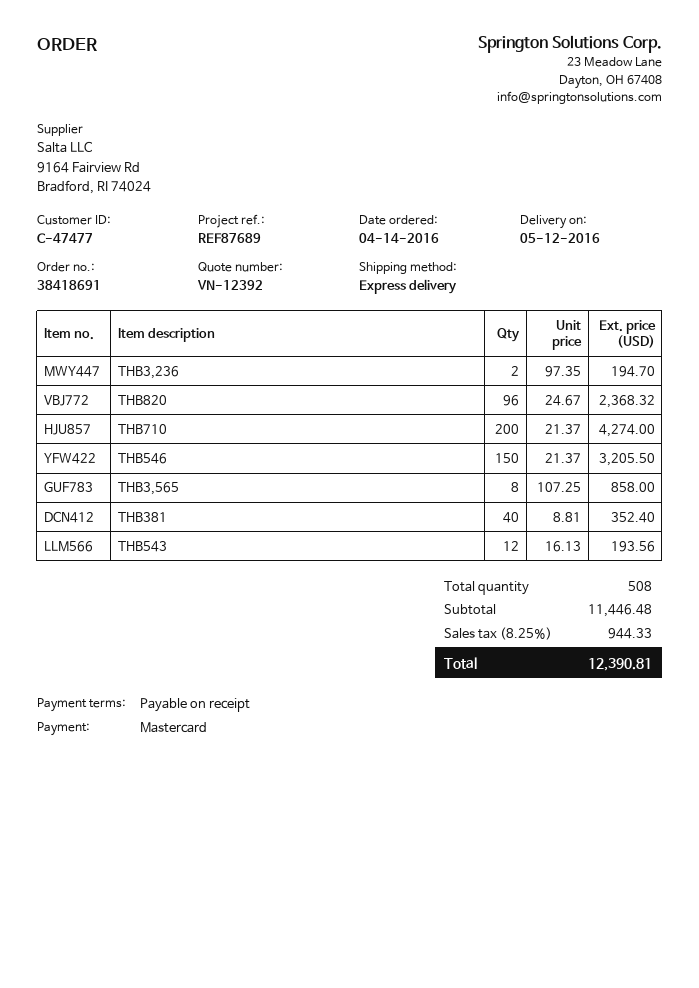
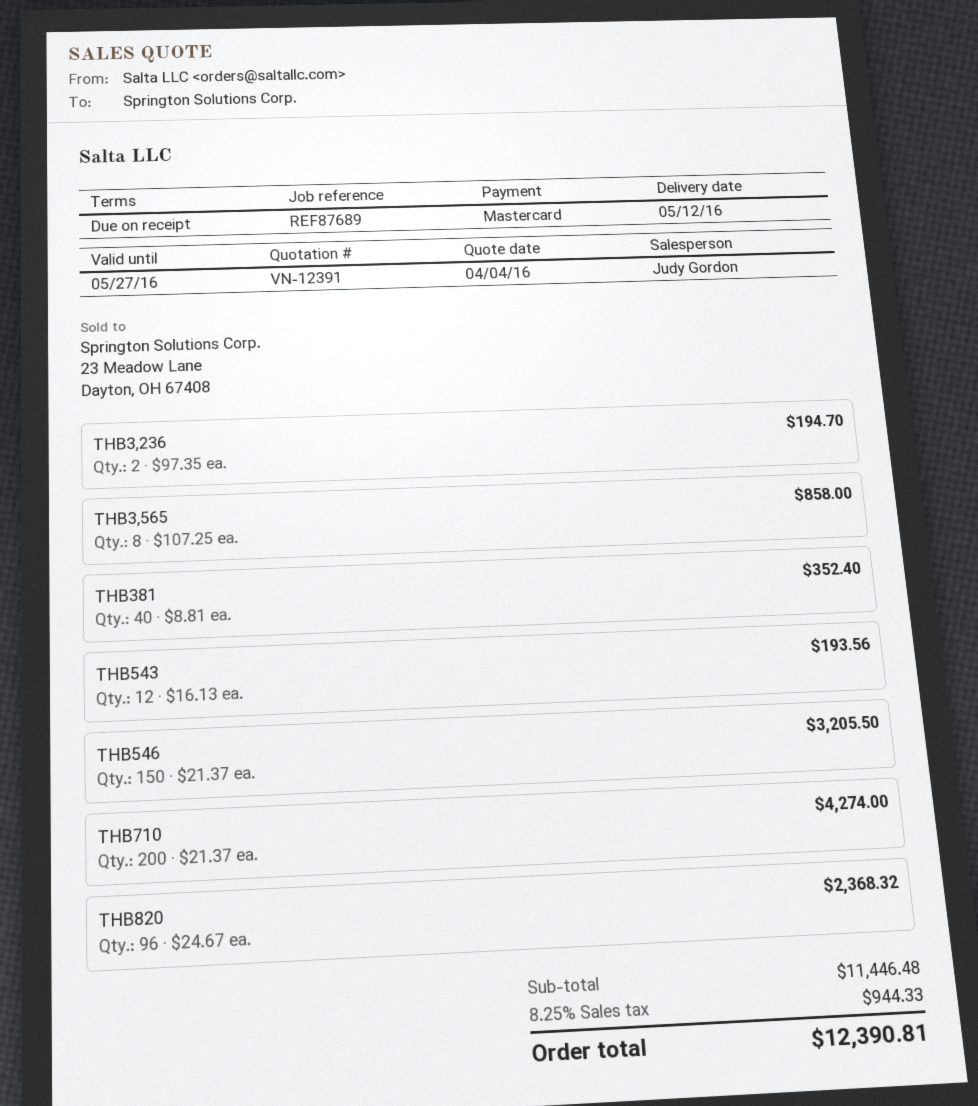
quote number: VN-12392 -> VN-12391

